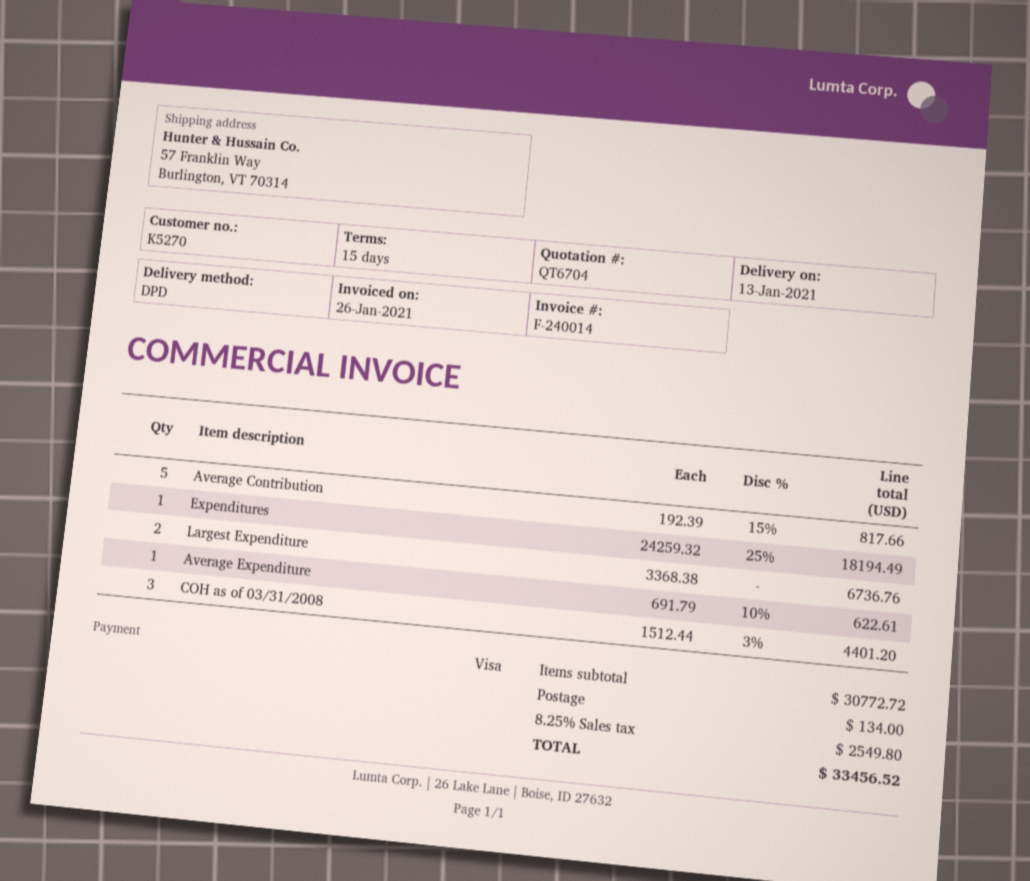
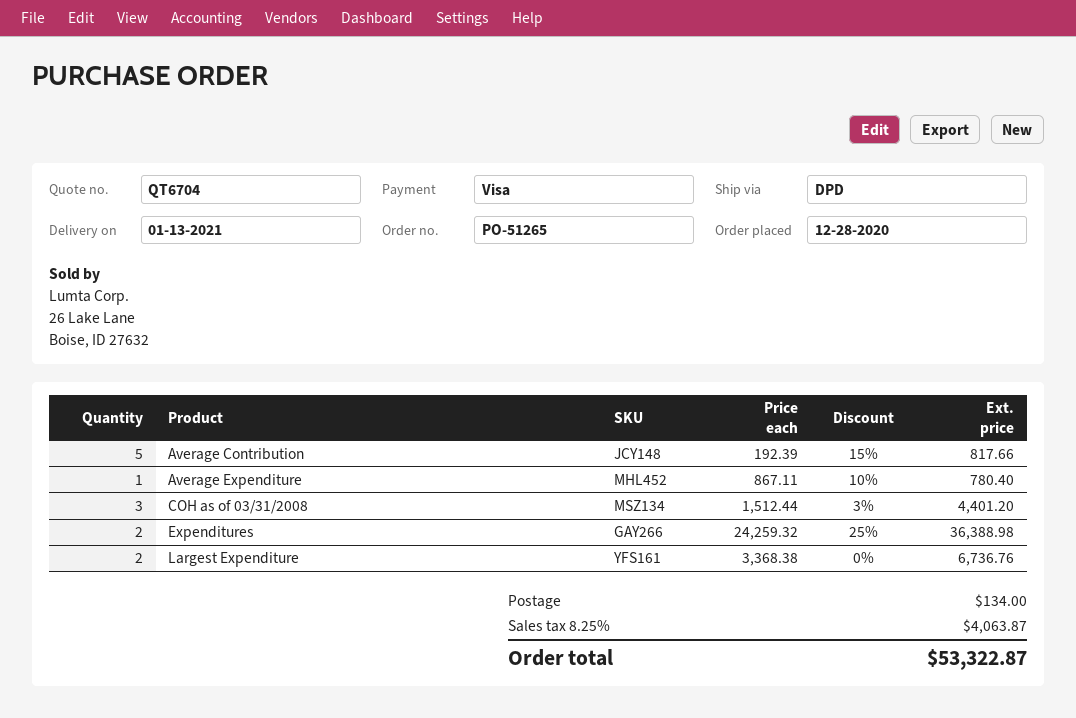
Expenditures: 1 x 24259.32 - 25% = 18194.49 -> 2 x 24259.32 - 25% = 36388.98
Average Expenditure: 1 x 691.79 - 10% = 622.61 -> 1 x 867.11 - 10% = 780.40
tax: 8.25% = 2549.80 -> 8.25% = 4063.87
total: 33456.52 -> 53322.87

